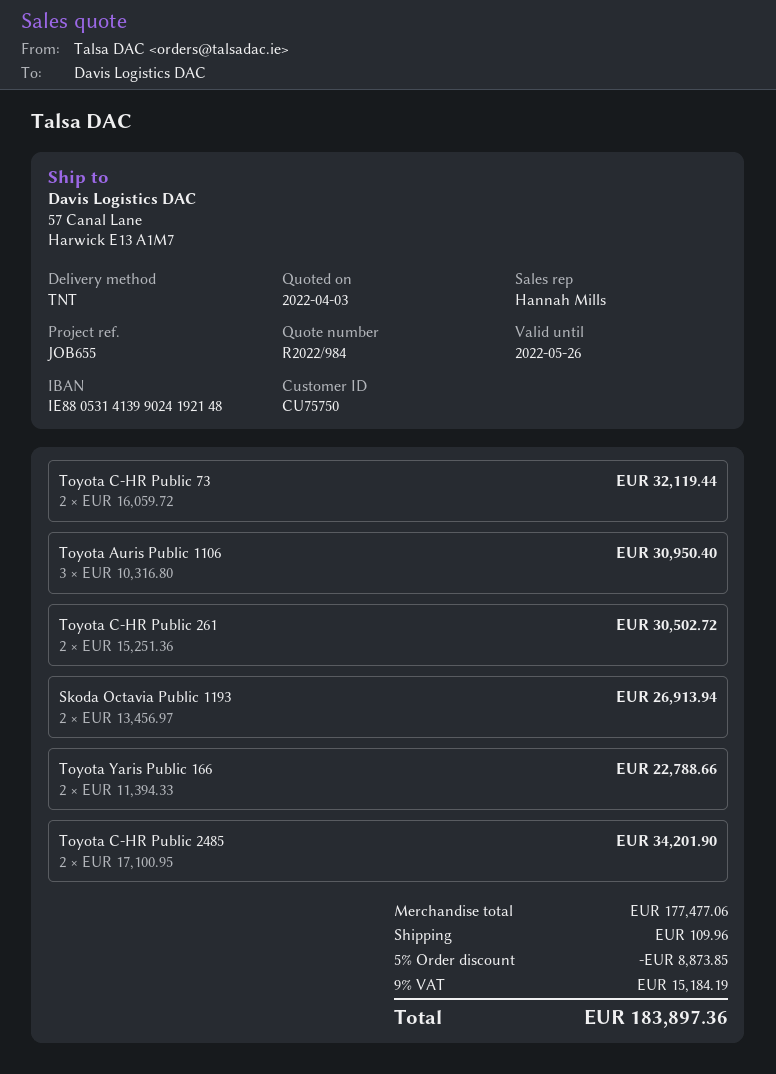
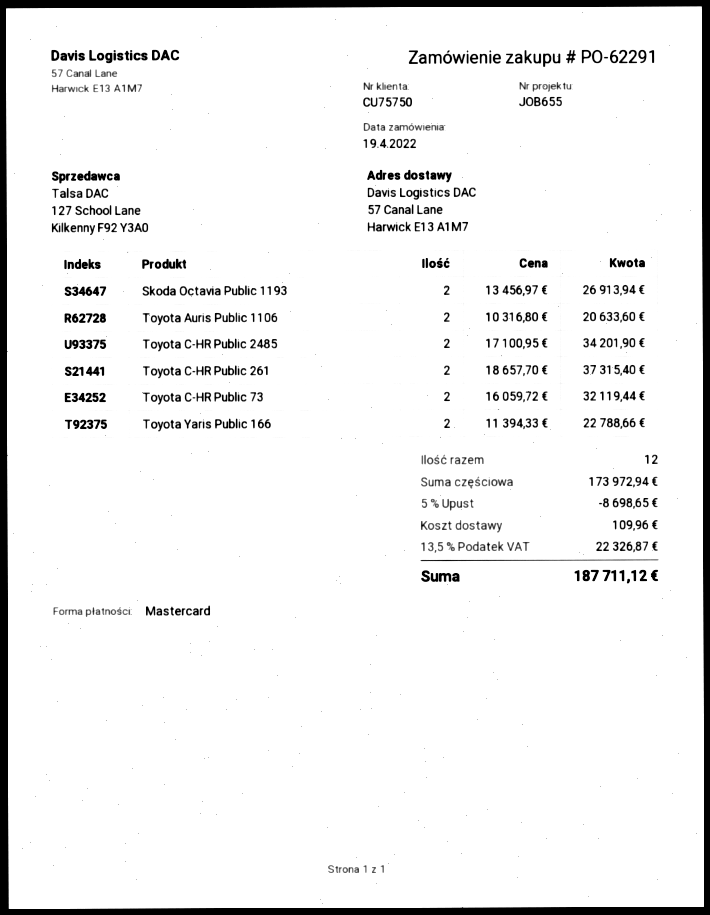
Toyota Auris Public 1106: 3 x 10316.80 = 30950.40 -> 2 x 10316.80 = 20633.60
Toyota C-HR Public 261: 2 x 15251.36 = 30502.72 -> 2 x 18657.70 = 37315.40
subtotal: 177477.06 -> 173972.94
discount: 5% = 8873.85 -> 5% = 8698.65
tax: 9% = 15184.19 -> 13.5% = 22326.87
total: 183897.36 -> 187711.12

